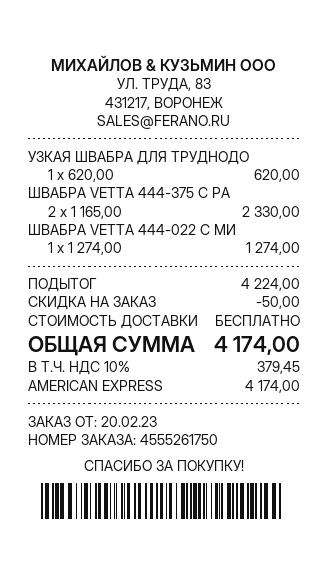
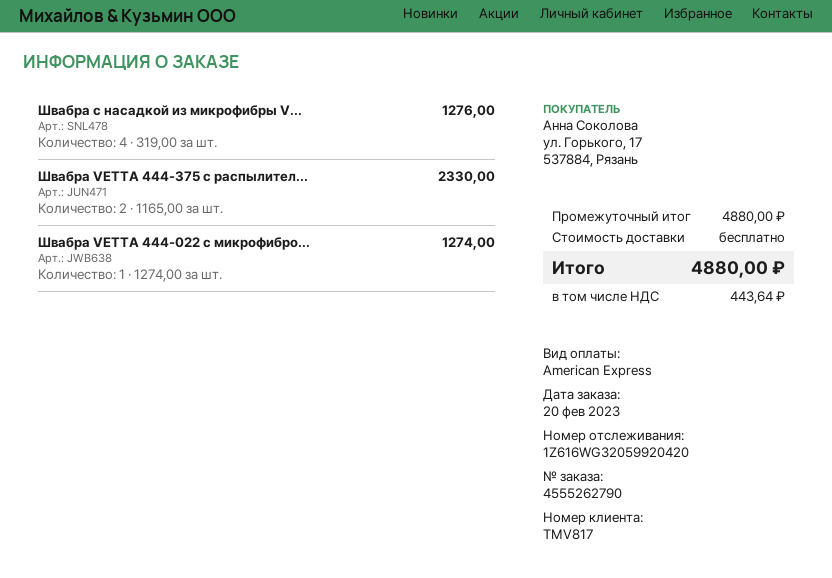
order number: 4555261750 -> 4555262790
УЗКАЯ ШВАБРА ДЛЯ ТРУДНОДО: 1 x 620.00 = 620.00 -> none
Швабра с насадкой из микрофибры V...: none -> 4 x 319.00 = 1276.00
subtotal: 4224.00 -> 4880.00
discount: 50.00 -> none
tax: 379.45 -> 443.64
total: 4174.00 -> 4880.00

